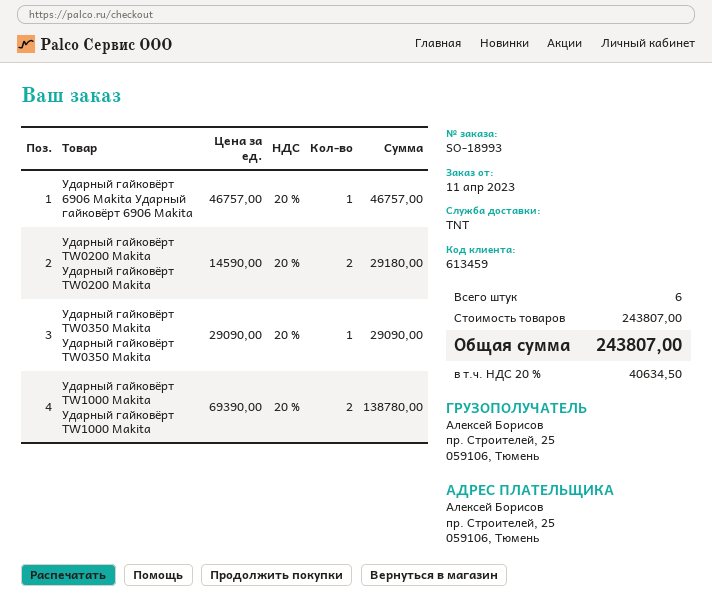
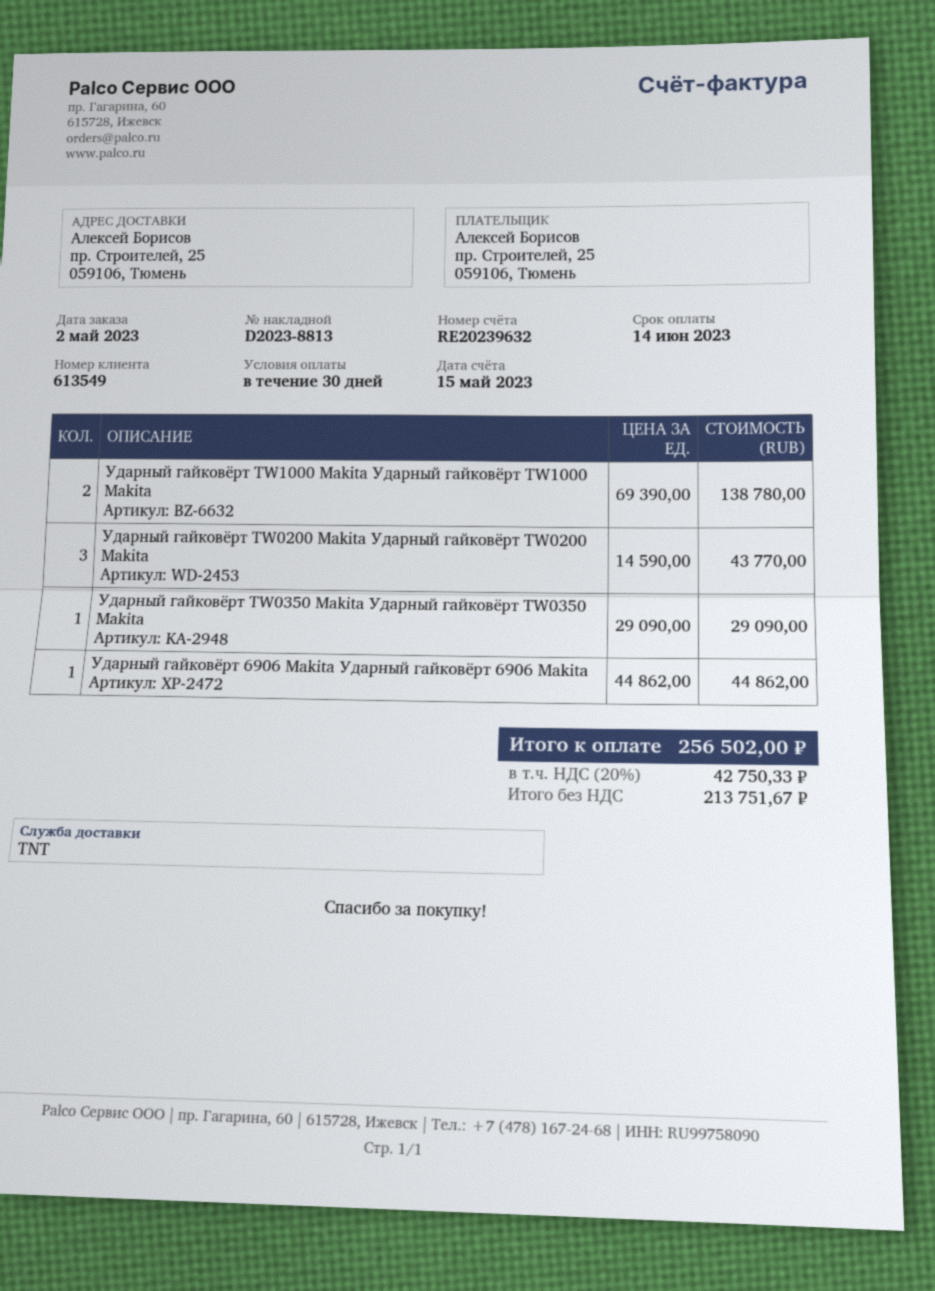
order date: 2023-04-11 -> 2023-05-02
customer number: 613459 -> 613549
Ударный гайковёрт 6906 Makita Ударный гайковёрт 6906 Makita: 1 x 46757.00 = 46757.00 -> 1 x 44862.00 = 44862.00
Ударный гайковёрт TW0200 Makita Ударный гайковёрт TW0200 Makita: 2 x 14590.00 = 29180.00 -> 3 x 14590.00 = 43770.00
tax: 20% = 40634.50 -> 20% = 42750.33
total: 243807.00 -> 256502.00

